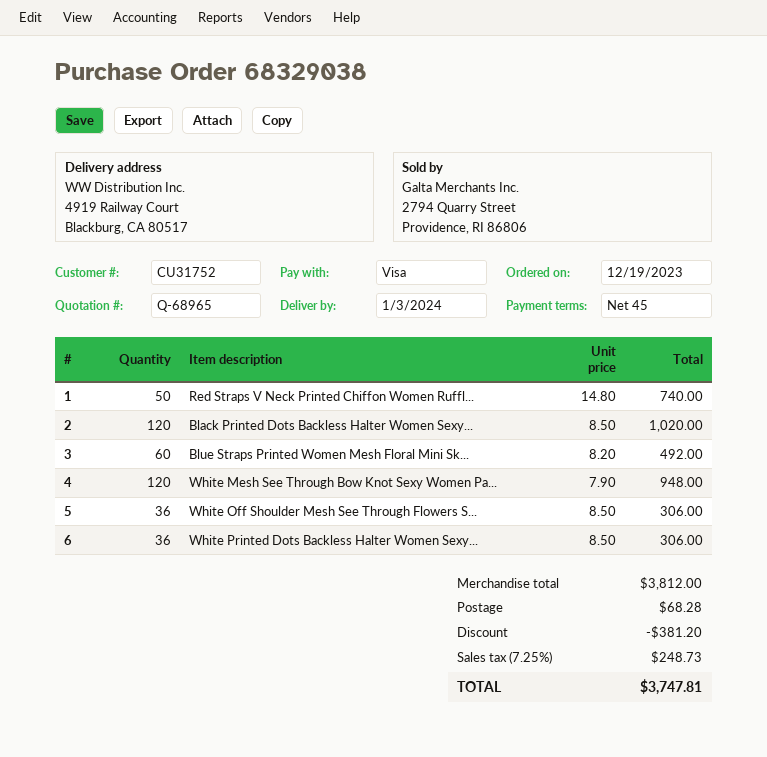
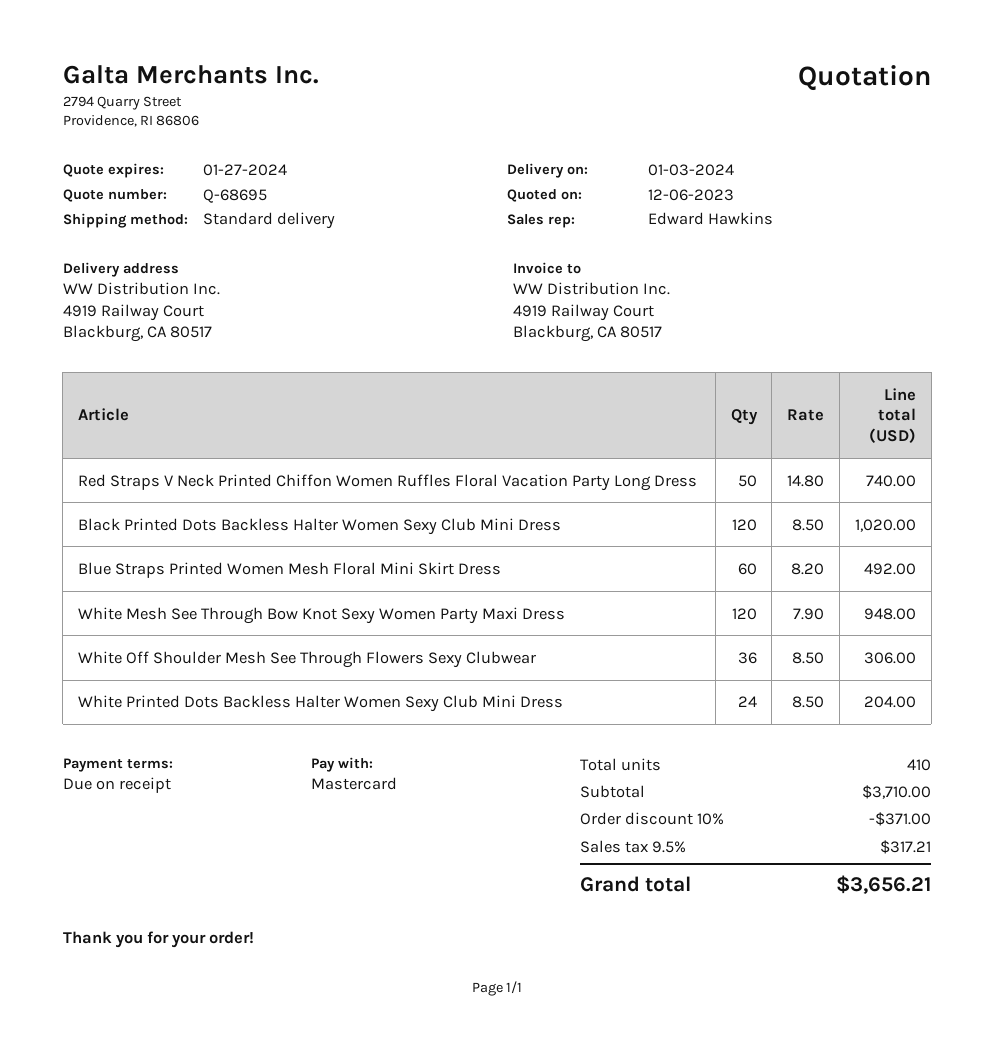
quote number: Q-68965 -> Q-68695
payment terms: 45 days -> on receipt
payment method: Visa -> Mastercard
White Printed Dots Backless Halter Women Sexy...: 36 x 8.50 = 306.00 -> 24 x 8.50 = 204.00
subtotal: 3812.00 -> 3710.00
discount: 381.20 -> 371.00
shipping: 68.28 -> none
tax: 7.25% = 248.73 -> 9.5% = 317.21
total: 3747.81 -> 3656.21

